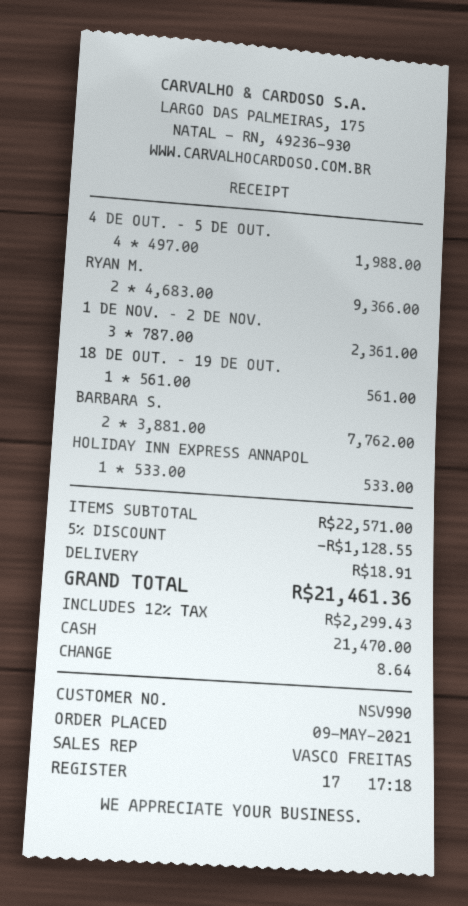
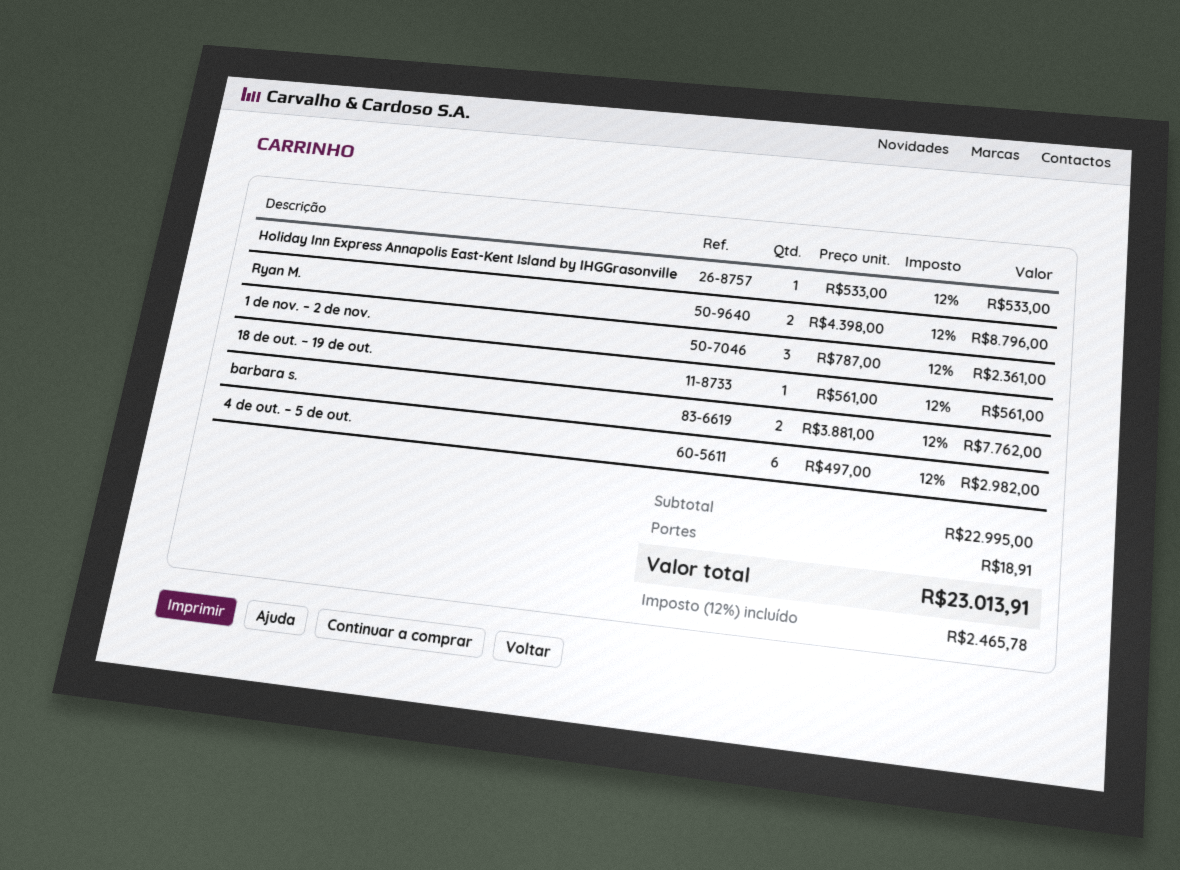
4 DE OUT. – 5 DE OUT.: 4 x 497.00 = 1988.00 -> 6 x 497.00 = 2982.00
RYAN M.: 2 x 4683.00 = 9366.00 -> 2 x 4398.00 = 8796.00
subtotal: 22571.00 -> 22995.00
discount: 5% = 1128.55 -> none
tax: 12% = 2299.43 -> 12% = 2465.78
total: 21461.36 -> 23013.91

